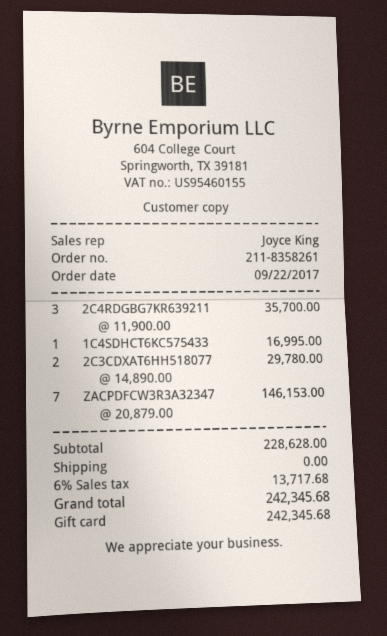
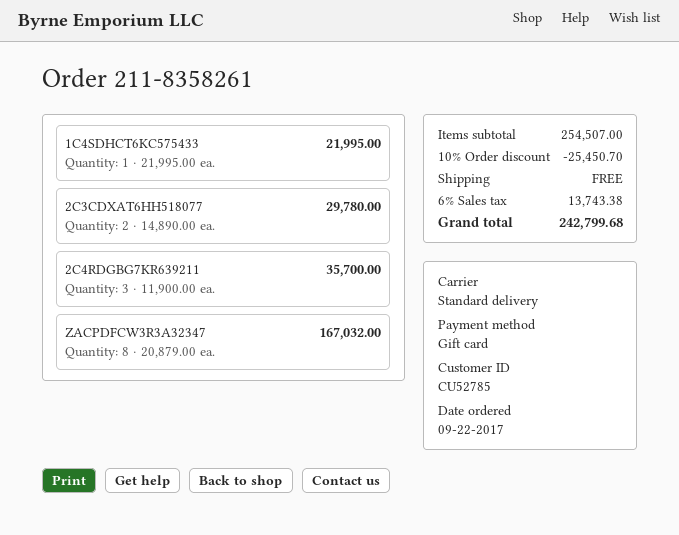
1C4SDHCT6KC575433: 1 x 16995.00 = 16995.00 -> 1 x 21995.00 = 21995.00
ZACPDFCW3R3A32347: 7 x 20879.00 = 146153.00 -> 8 x 20879.00 = 167032.00
subtotal: 228628.00 -> 254507.00
discount: none -> 10% = 25450.70
tax: 6% = 13717.68 -> 6% = 13743.38
total: 242345.68 -> 242799.68

